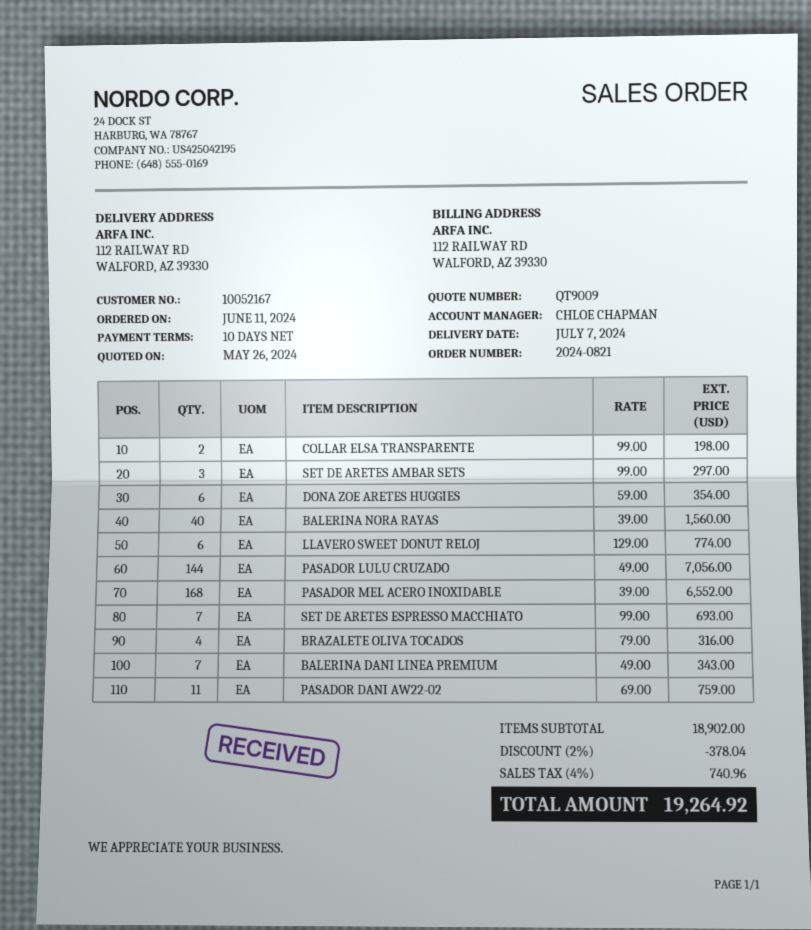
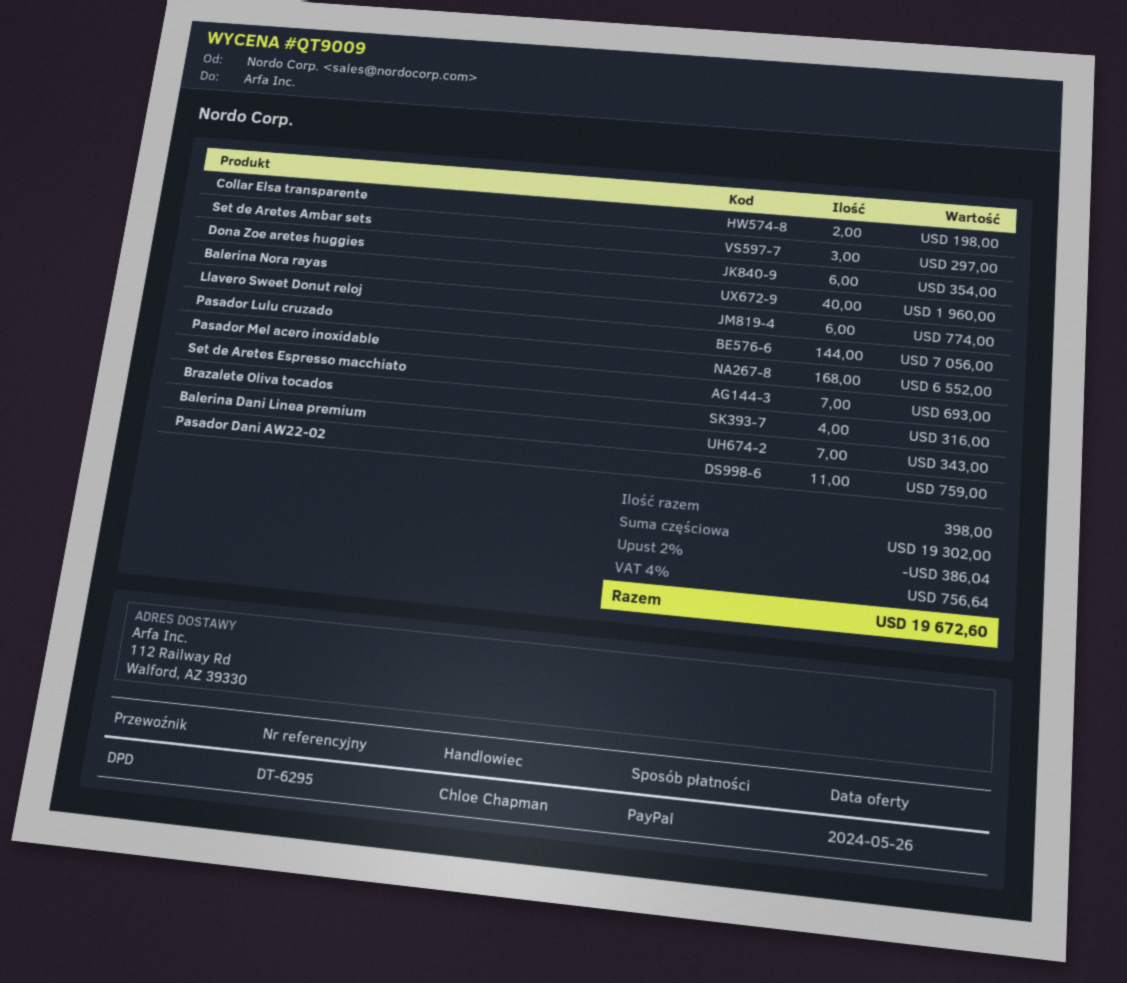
BALERINA NORA RAYAS: 40 for 1560.00 -> 40 for 1960.00
subtotal: 18902.00 -> 19302.00
discount: 2% = 378.04 -> 2% = 386.04
tax: 4% = 740.96 -> 4% = 756.64
total: 19264.92 -> 19672.60

